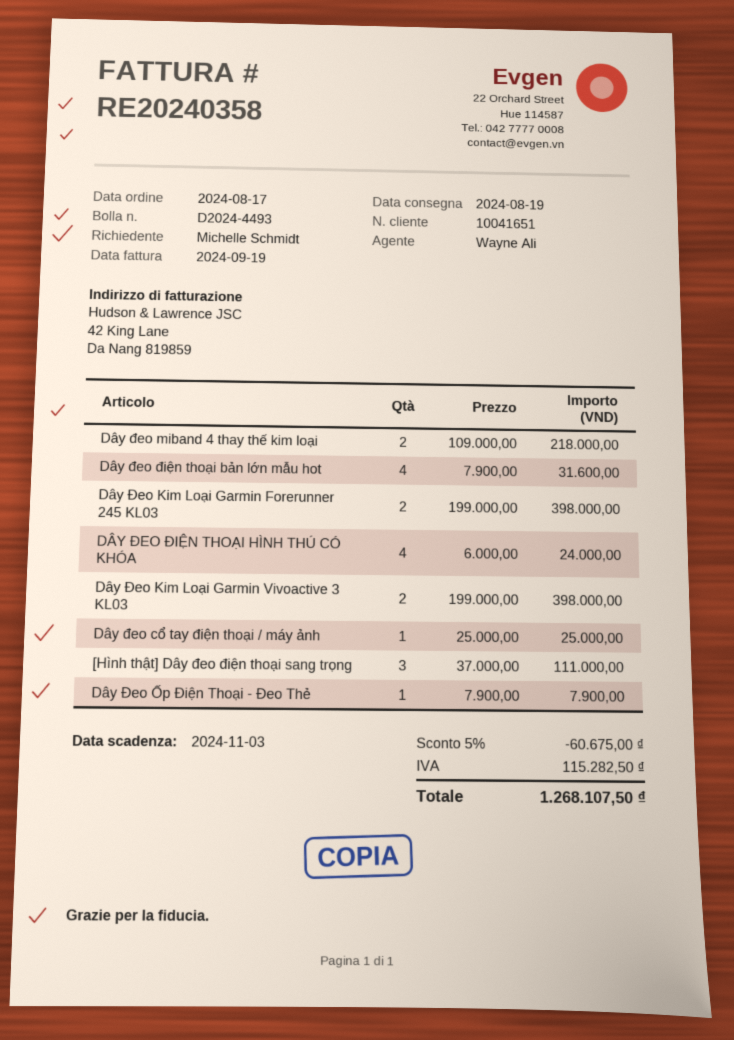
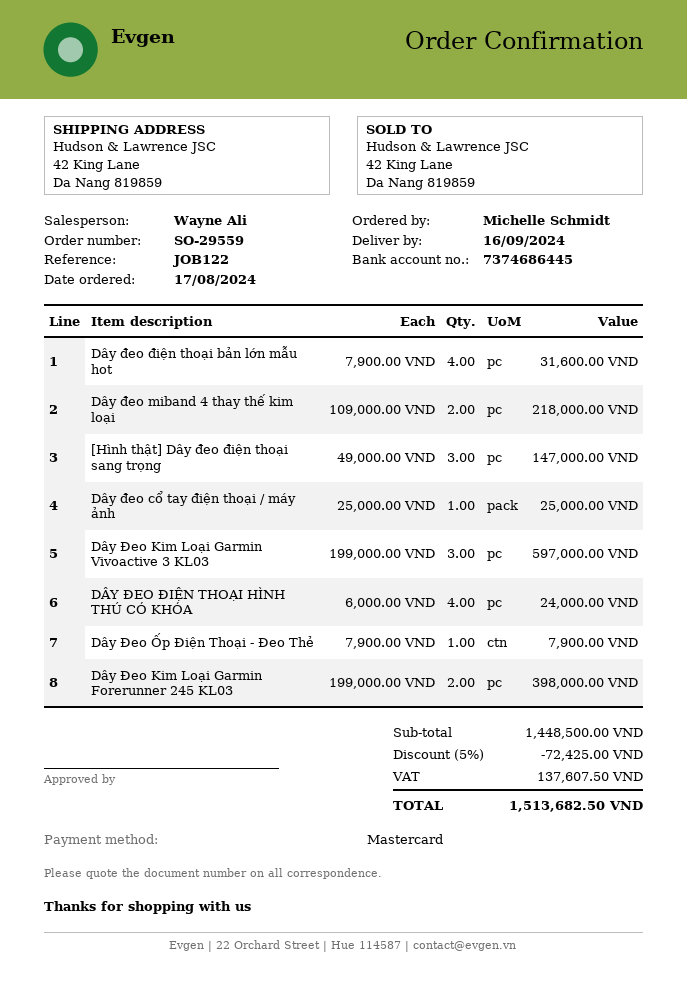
delivery date: 2024-08-19 -> 2024-09-16
Dây Đeo Kim Loại Garmin Vivoactive 3 KL03: 2 x 199000.00 = 398000.00 -> 3 x 199000.00 = 597000.00
[Hình thật] Dây đeo điện thoại sang trọng: 3 x 37000.00 = 111000.00 -> 3 x 49000.00 = 147000.00
discount: 5% = 60675.00 -> 5% = 72425.00
tax: 115282.50 -> 137607.50
total: 1268107.50 -> 1513682.50

